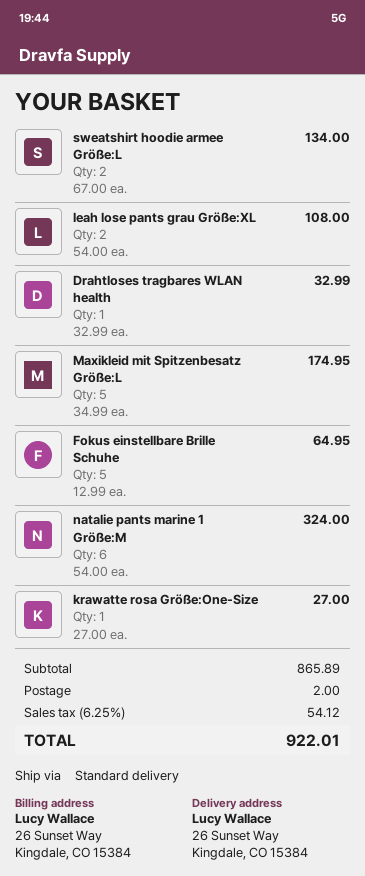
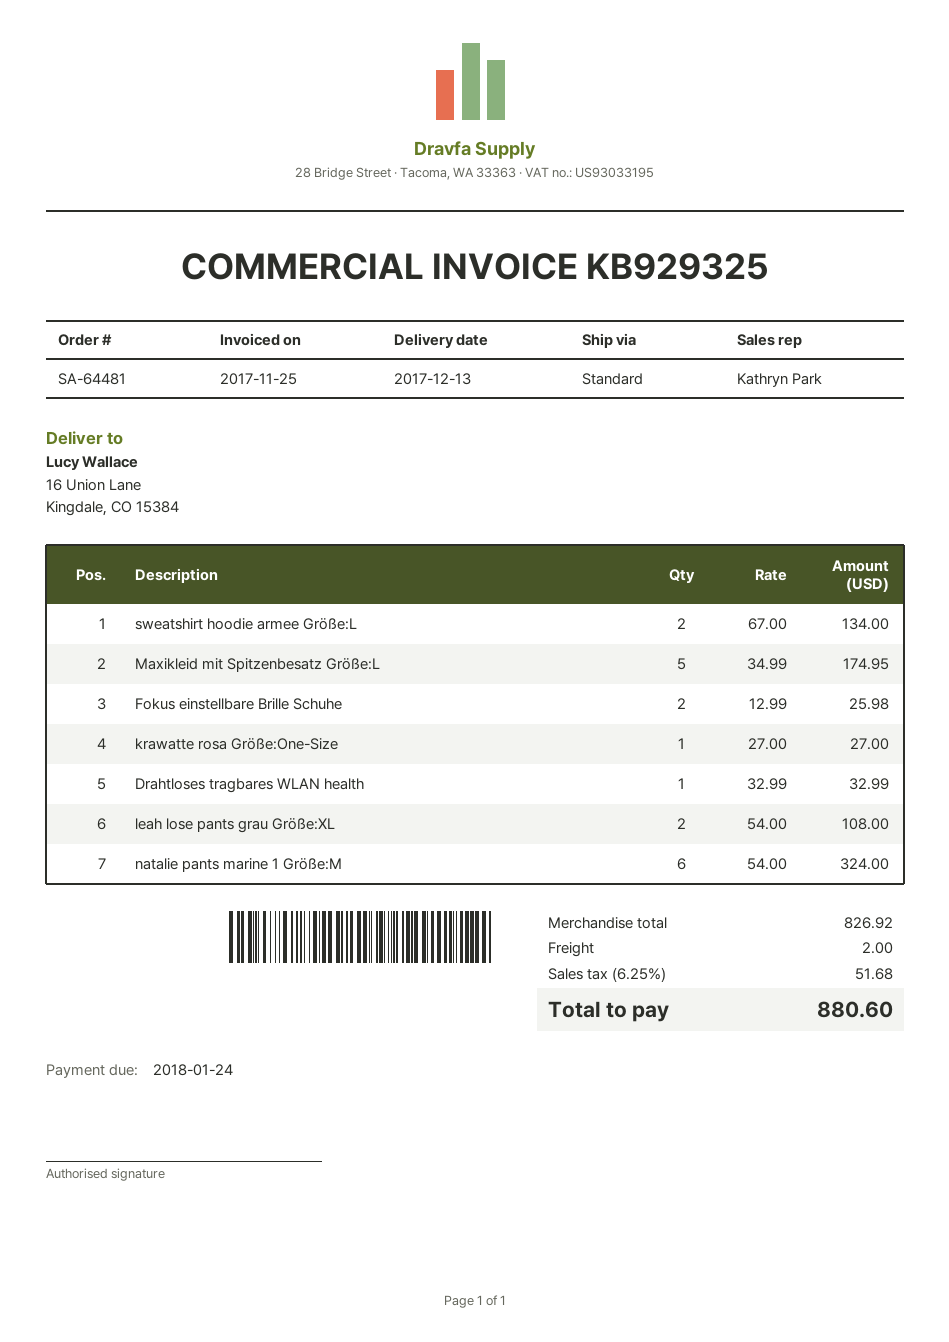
ship to: 26 Sunset Way, Kingdale, CO 15384 -> 16 Union Lane, Kingdale, CO 15384
Fokus einstellbare Brille Schuhe: 5 x 12.99 = 64.95 -> 2 x 12.99 = 25.98
subtotal: 865.89 -> 826.92
tax: 6.25% = 54.12 -> 6.25% = 51.68
total: 922.01 -> 880.60

